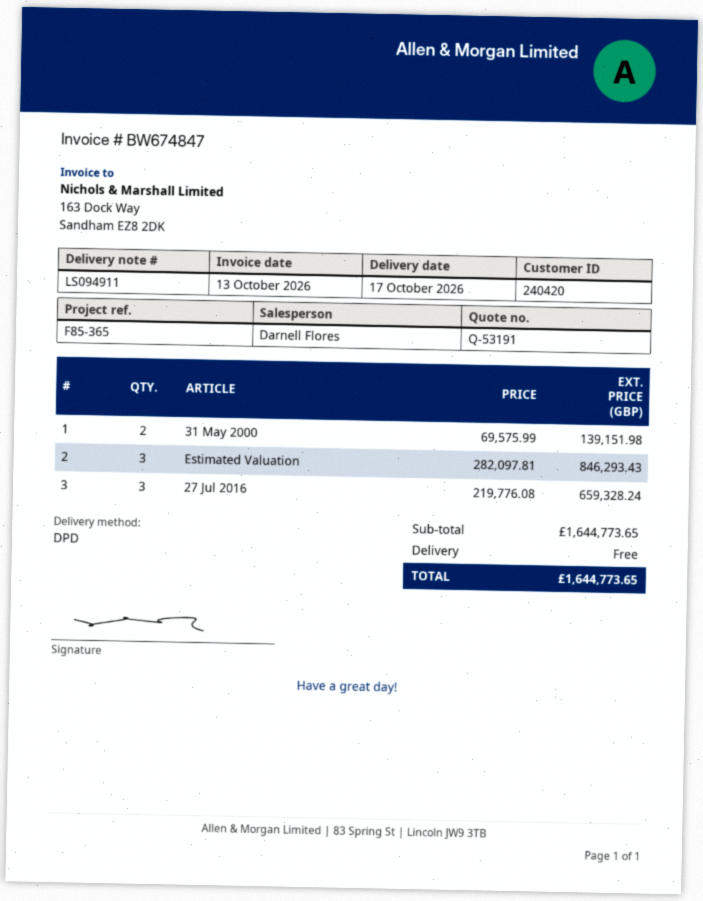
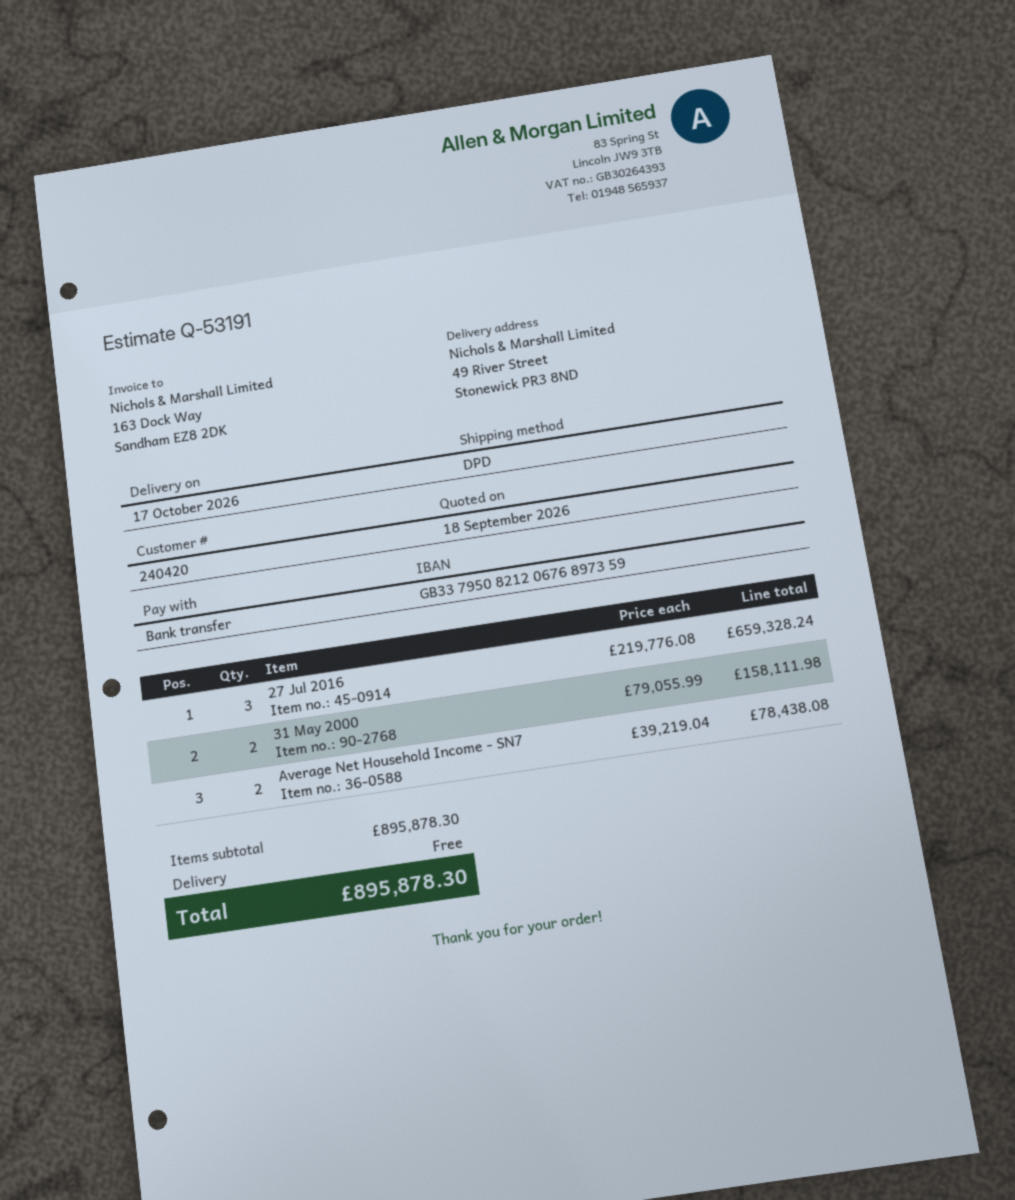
31 May 2000: 2 x 69575.99 = 139151.98 -> 2 x 79055.99 = 158111.98
Estimated Valuation: 3 x 282097.81 = 846293.43 -> none
Average Net Household Income - SN7: none -> 2 x 39219.04 = 78438.08
subtotal: 1644773.65 -> 895878.30
total: 1644773.65 -> 895878.30

